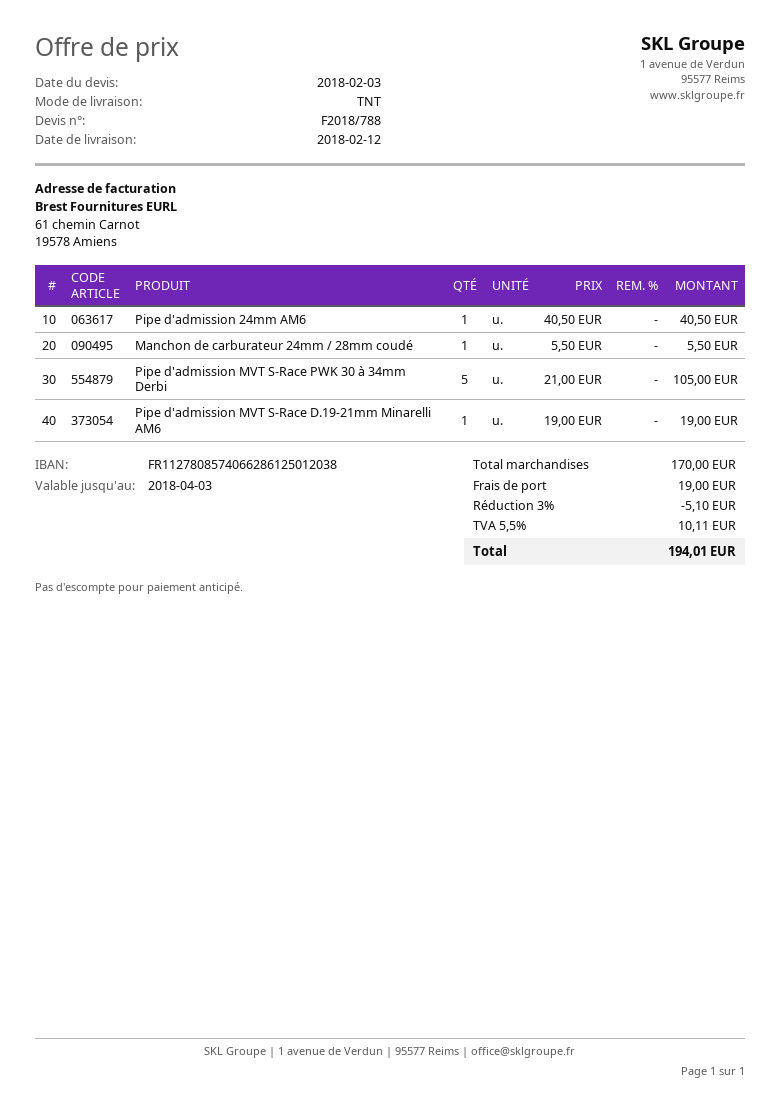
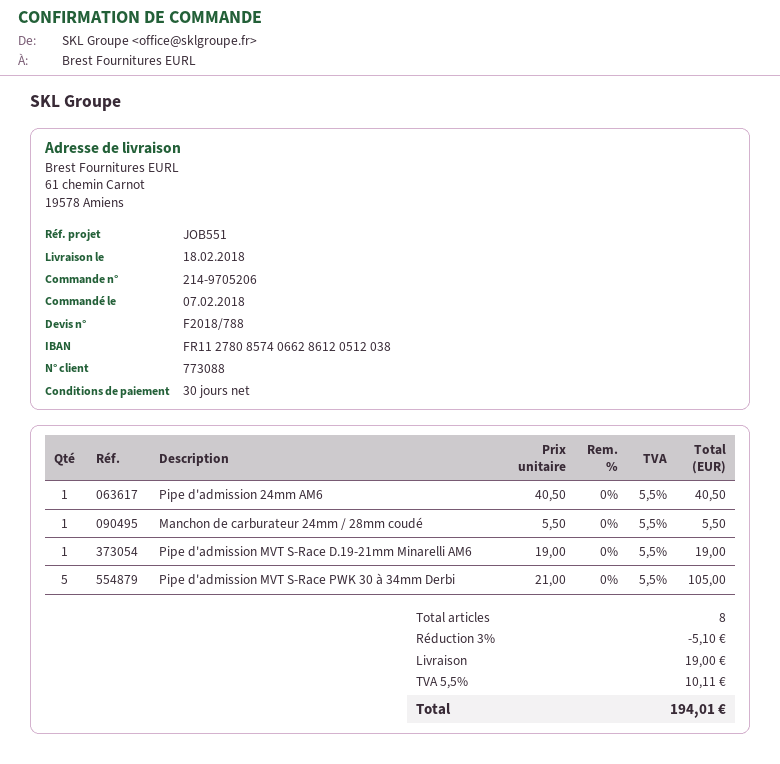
delivery date: 2018-02-12 -> 2018-02-18
bank account: FR1127808574066286125012038 -> FR1127808574066286120512038

